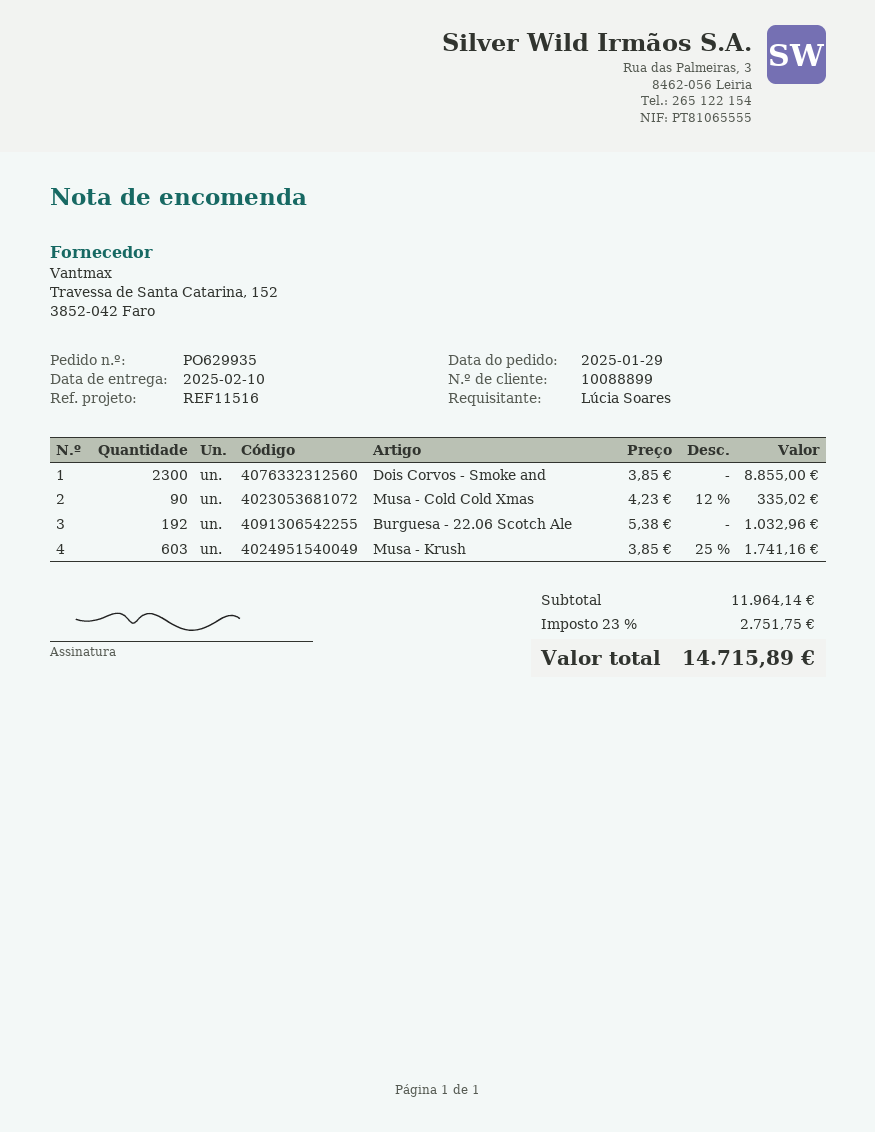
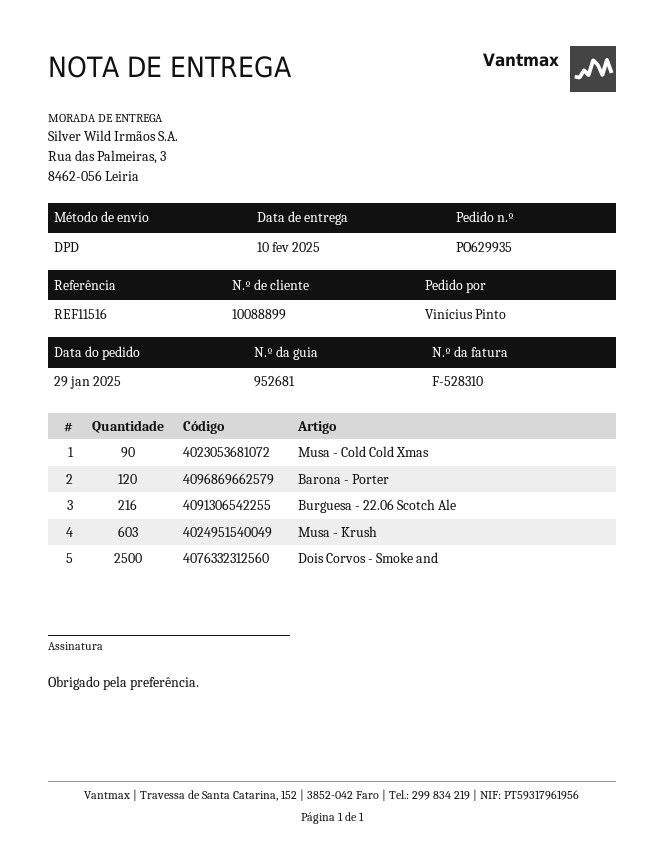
ordered by: Lúcia Soares -> Vinícius Pinto
Dois Corvos - Smoke and: 2300 -> 2500
Burguesa - 22.06 Scotch Ale: 192 -> 216
Barona - Porter: none -> 120

